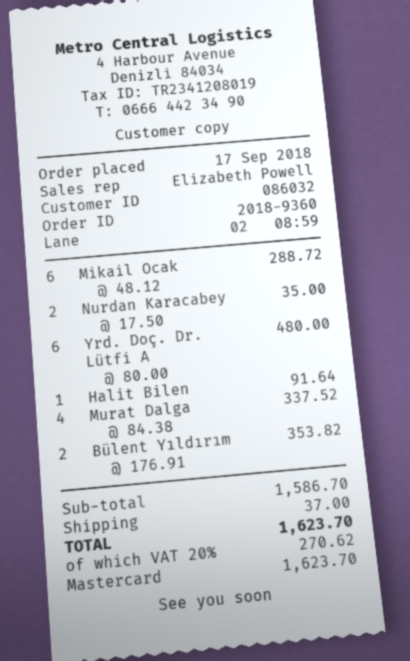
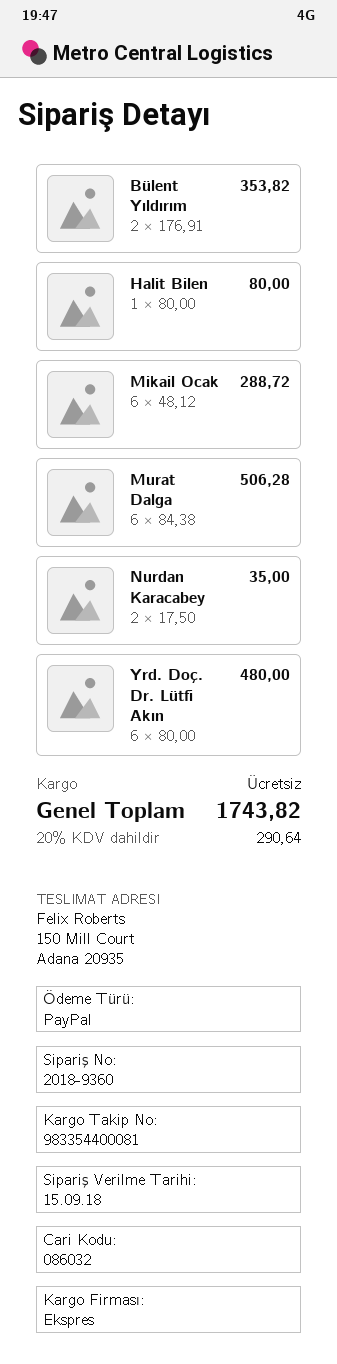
order date: 2018-09-17 -> 2018-09-15
payment method: Mastercard -> PayPal
Halit Bilen: 1 x 91.64 = 91.64 -> 1 x 80.00 = 80.00
Murat Dalga: 4 x 84.38 = 337.52 -> 6 x 84.38 = 506.28
shipping: 37.00 -> 0.00
tax: 20% = 270.62 -> 20% = 290.64
total: 1623.70 -> 1743.82

